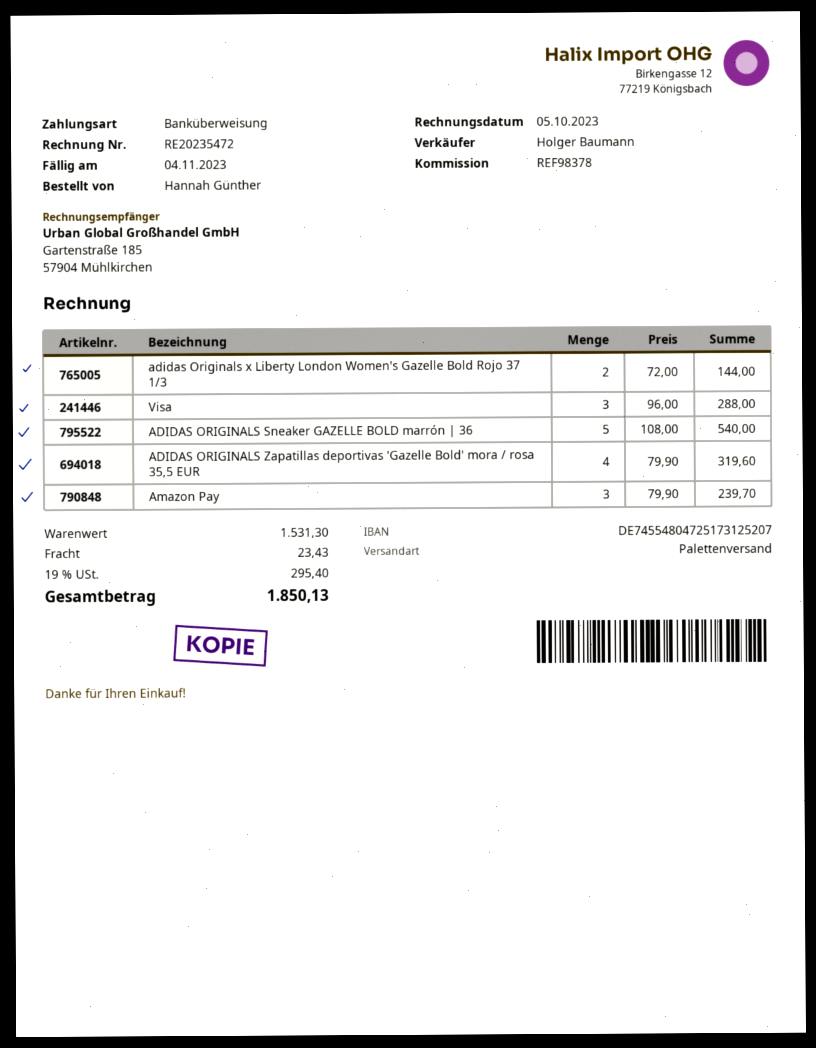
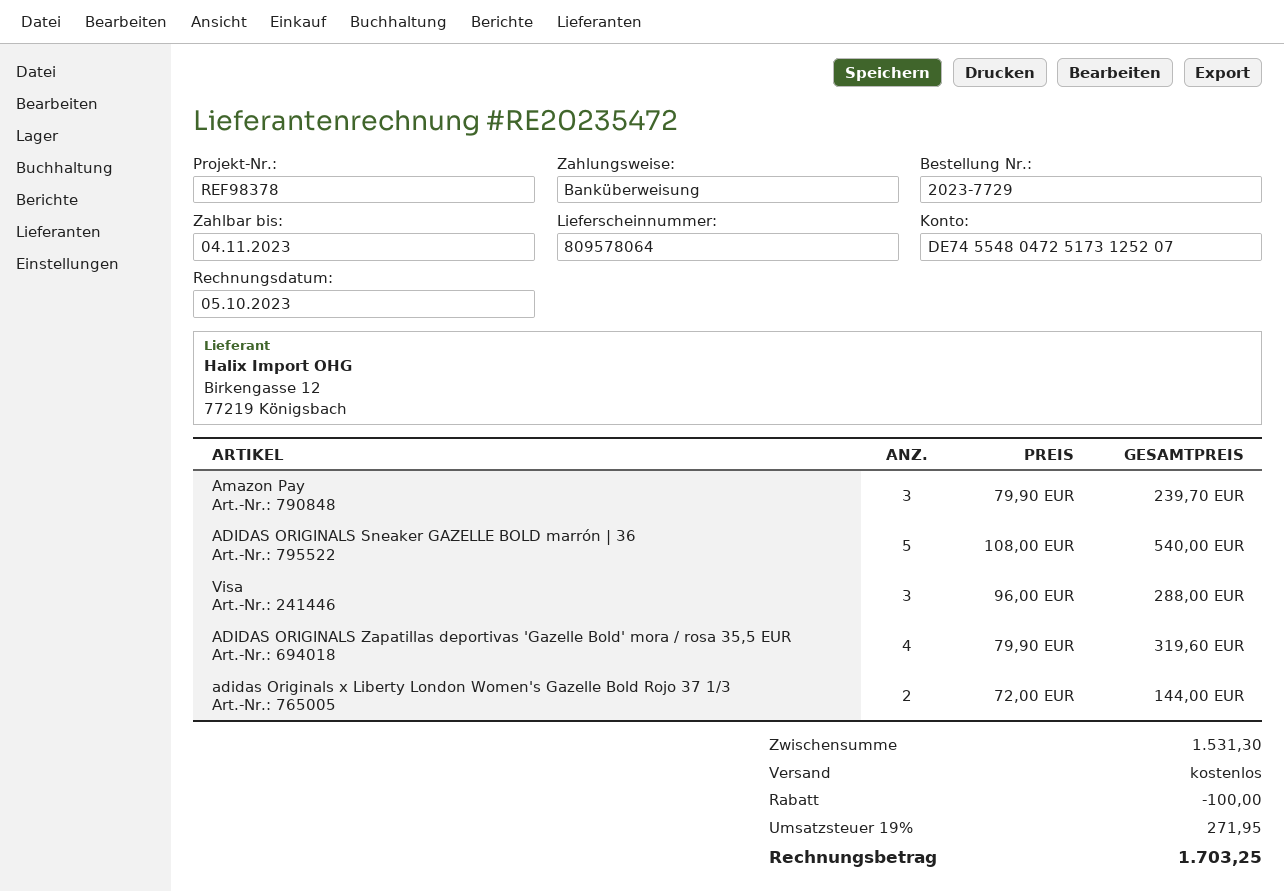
discount: none -> 100.00
shipping: 23.43 -> 0.00
tax: 19% = 295.40 -> 19% = 271.95
total: 1850.13 -> 1703.25

